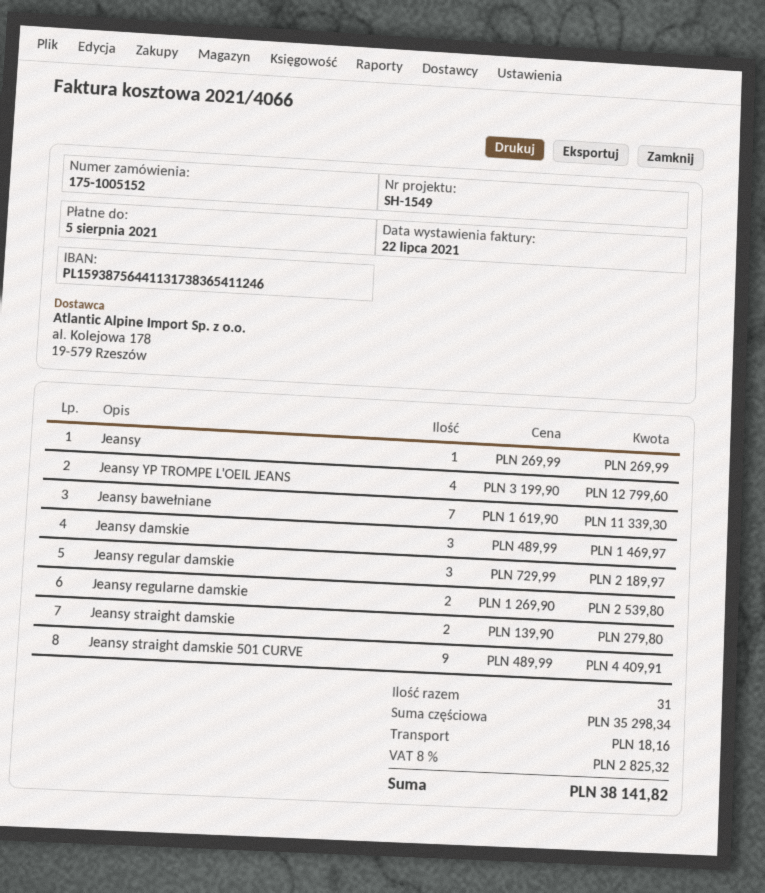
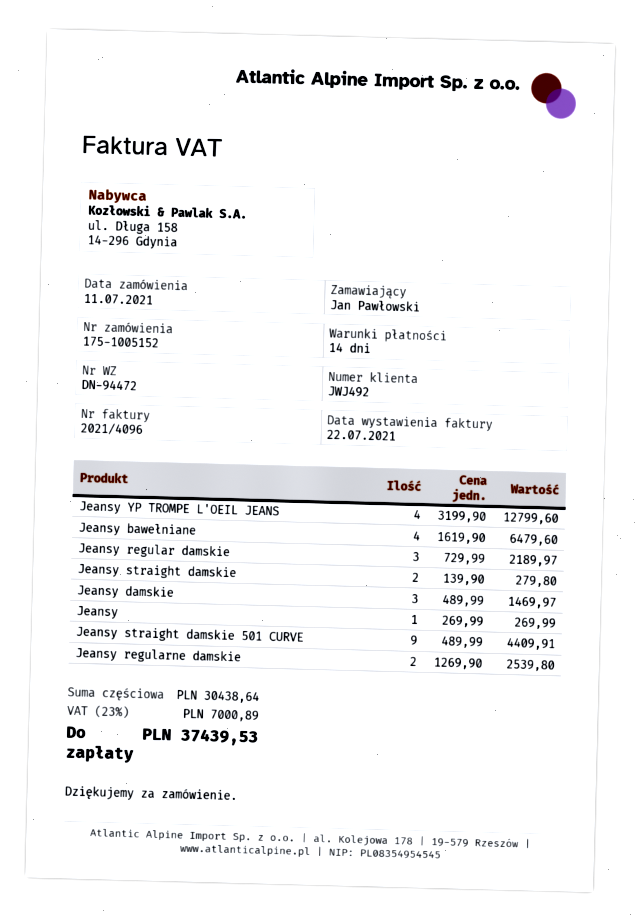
invoice number: 2021/4066 -> 2021/4096
Jeansy bawełniane: 7 x 1619.90 = 11339.30 -> 4 x 1619.90 = 6479.60
subtotal: 35298.34 -> 30438.64
shipping: 18.16 -> none
tax: 8% = 2825.32 -> 23% = 7000.89
total: 38141.82 -> 37439.53

